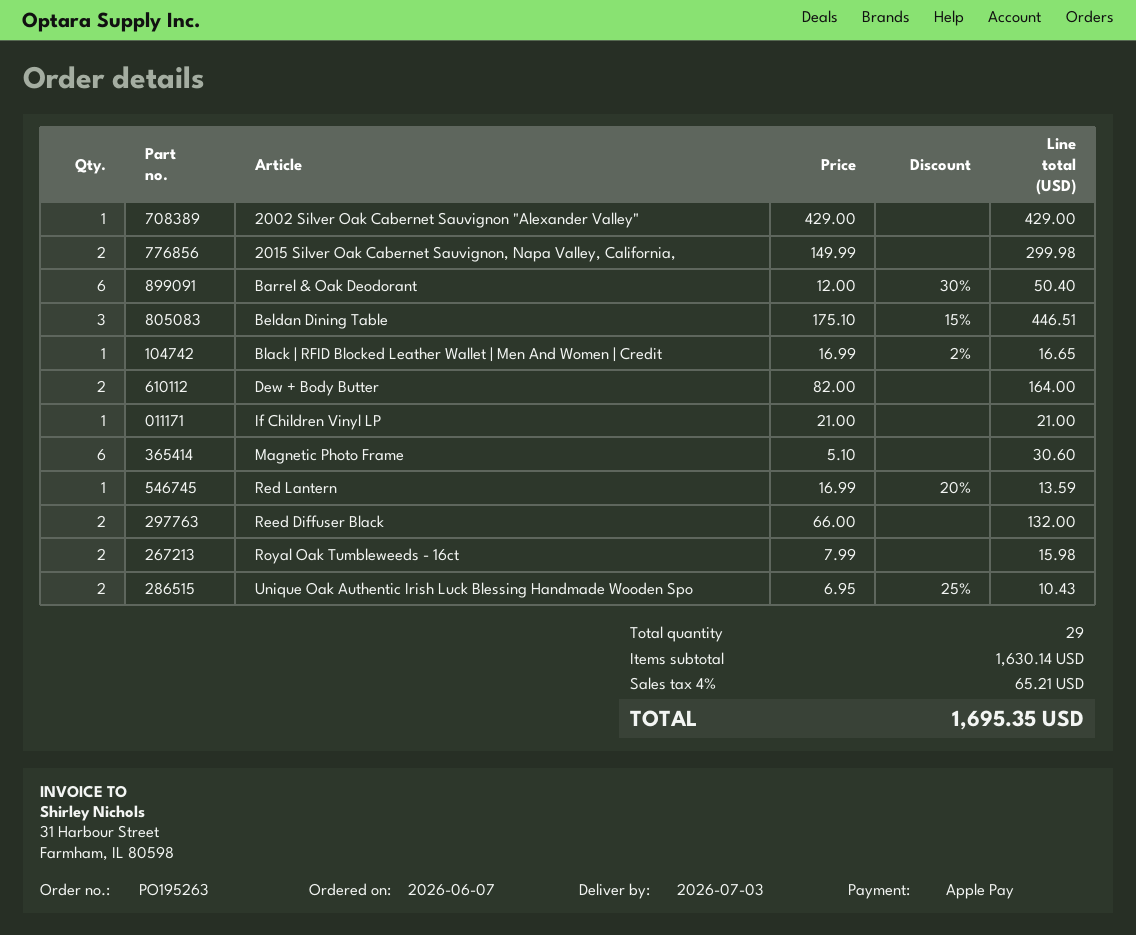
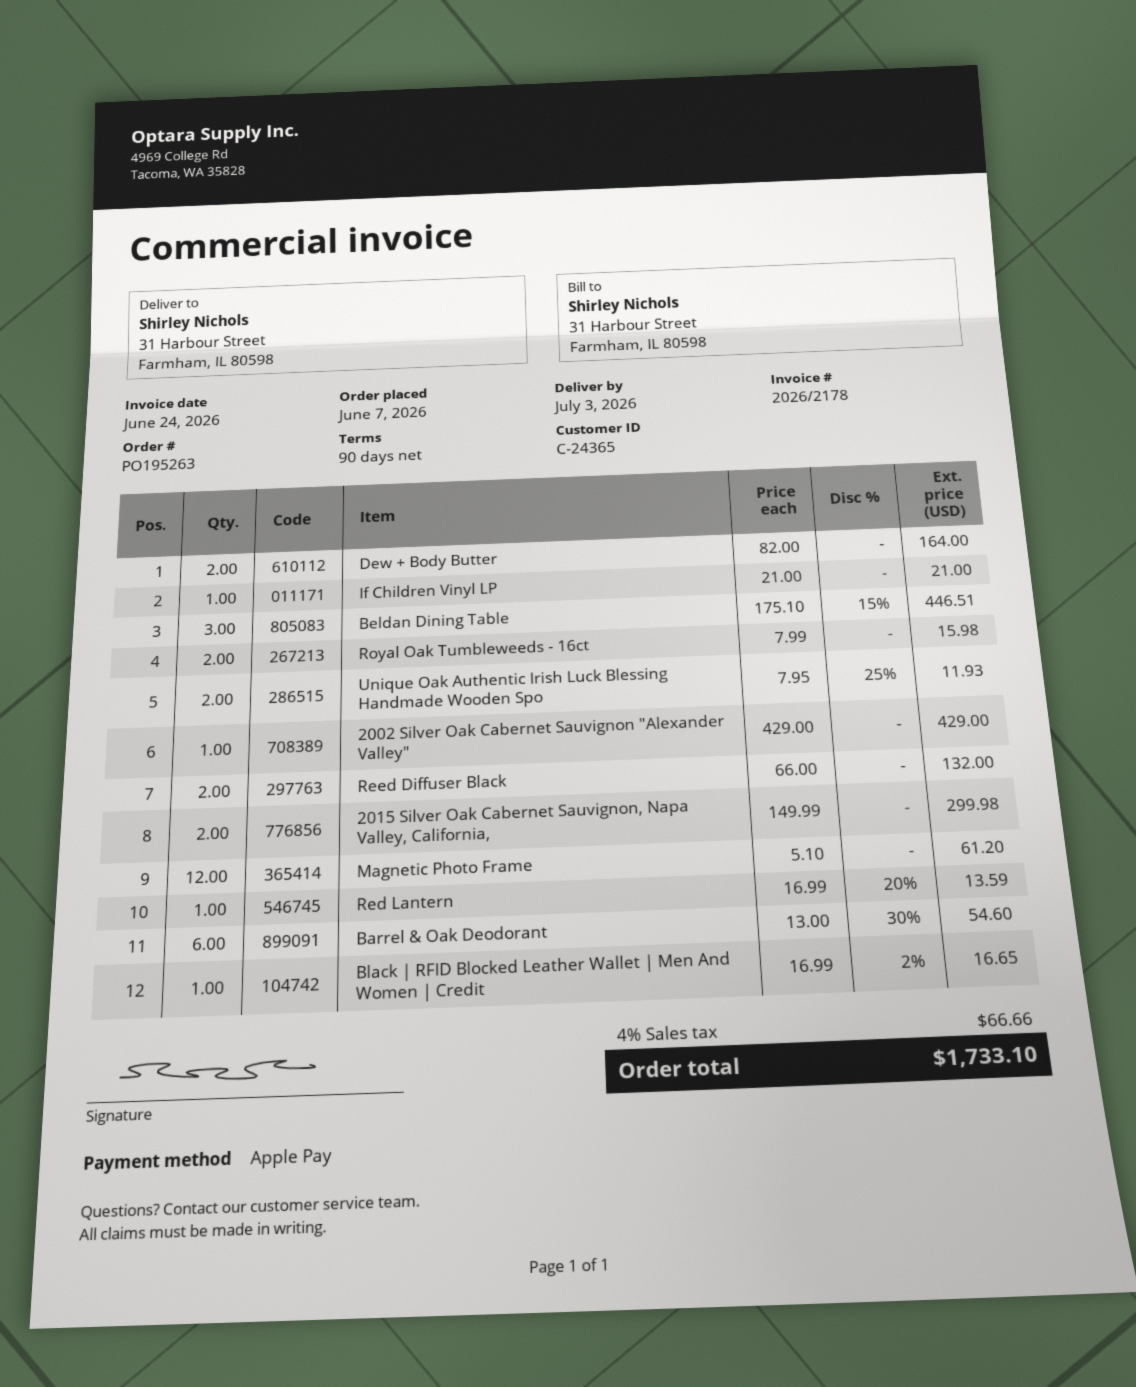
Barrel & Oak Deodorant: 6 x 12.00 - 30% = 50.40 -> 6 x 13.00 - 30% = 54.60
Magnetic Photo Frame: 6 x 5.10 = 30.60 -> 12 x 5.10 = 61.20
Unique Oak Authentic Irish Luck Blessing Handmade Wooden Spo: 2 x 6.95 - 25% = 10.43 -> 2 x 7.95 - 25% = 11.93
tax: 4% = 65.21 -> 4% = 66.66
total: 1695.35 -> 1733.10

